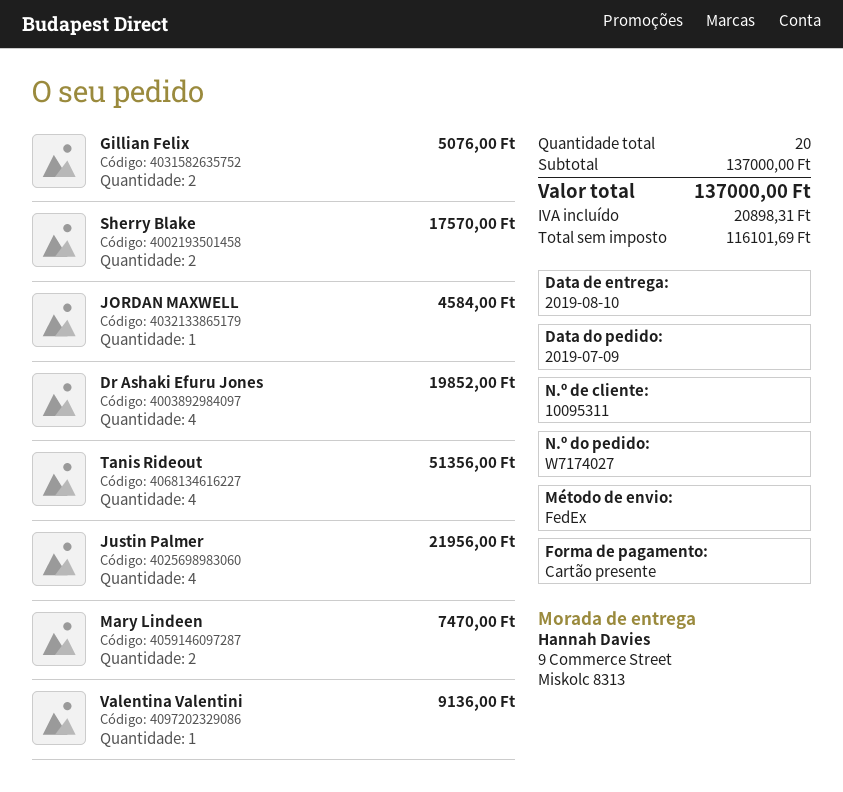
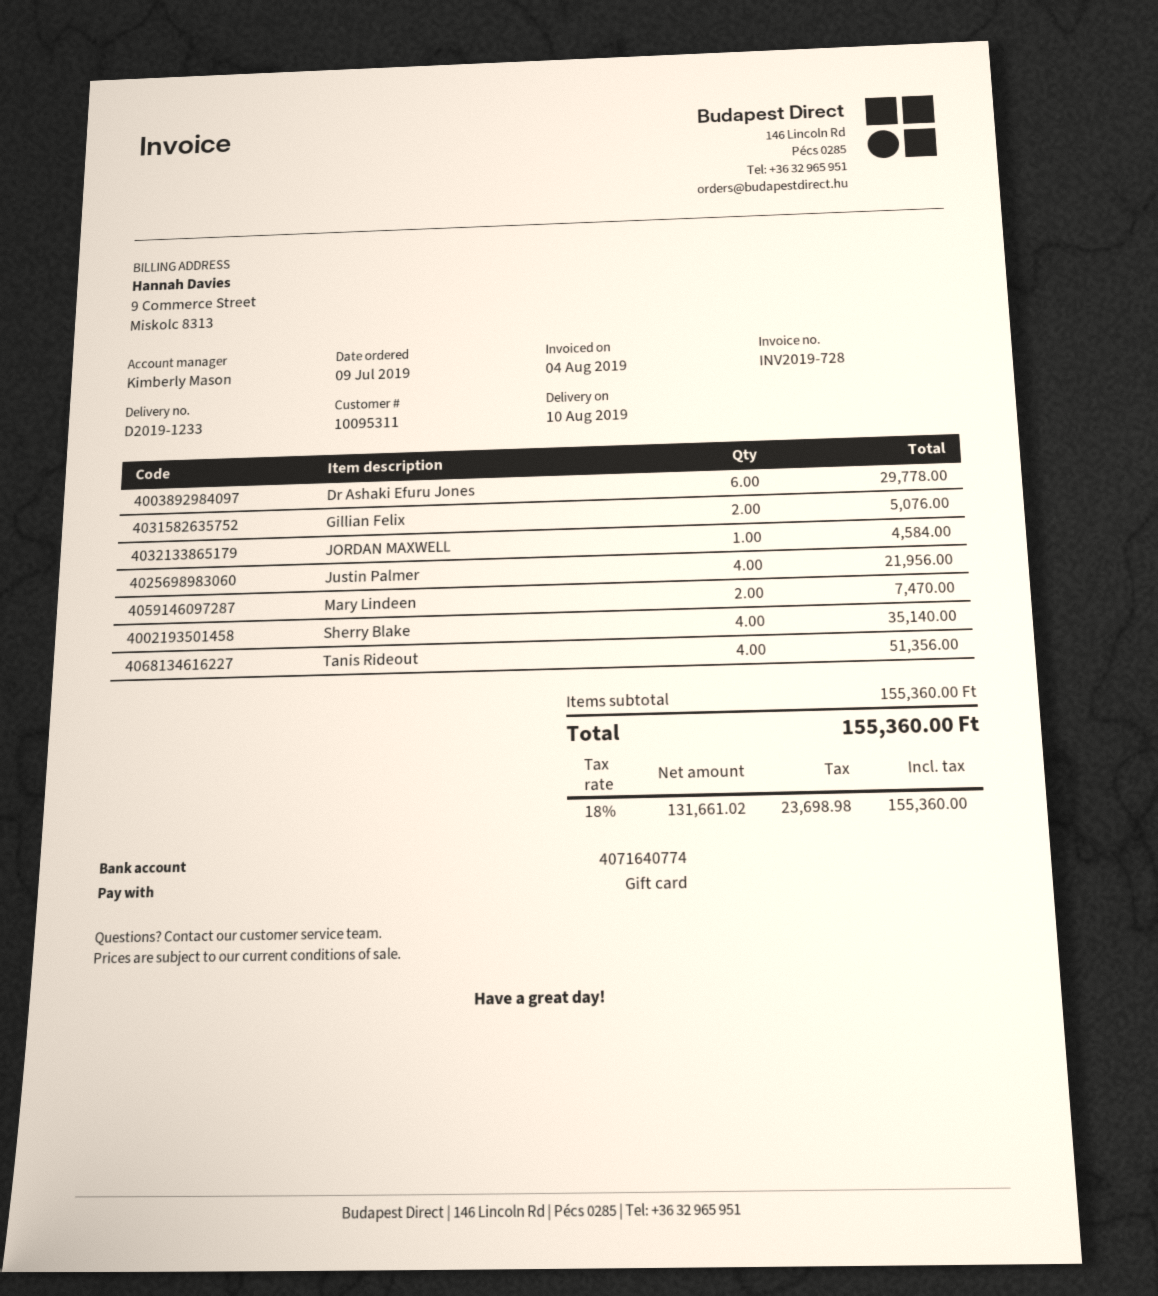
Sherry Blake: 2 for 17570.00 -> 4 for 35140.00
Dr Ashaki Efuru Jones: 4 for 19852.00 -> 6 for 29778.00
Valentina Valentini: 1 for 9136.00 -> none
subtotal: 137000.00 -> 155360.00
net: 116101.69 -> 131661.02
tax: 20898.31 -> 23698.98
total: 137000.00 -> 155360.00

